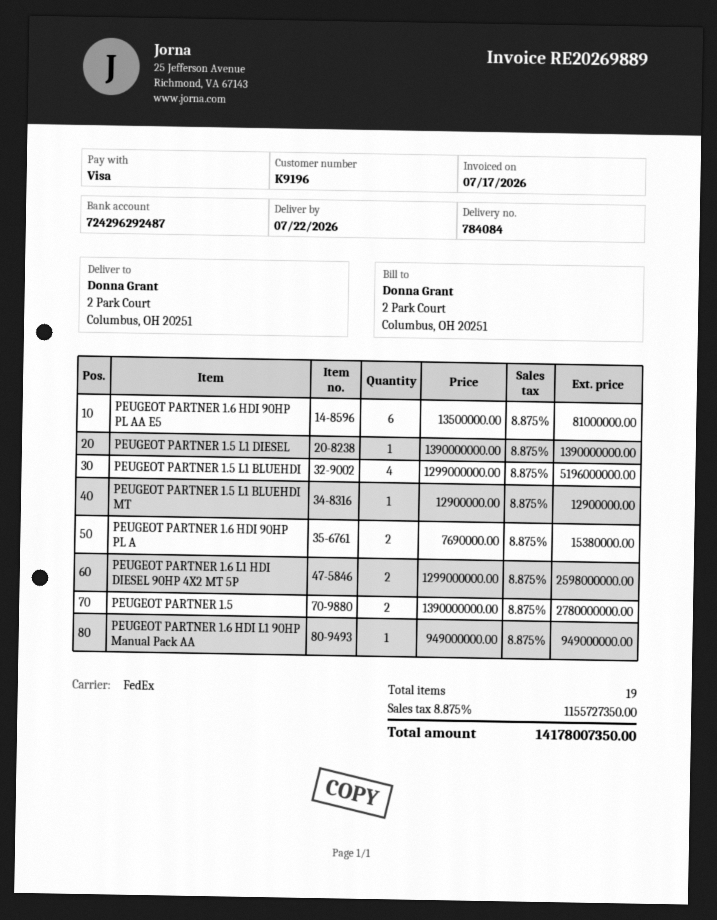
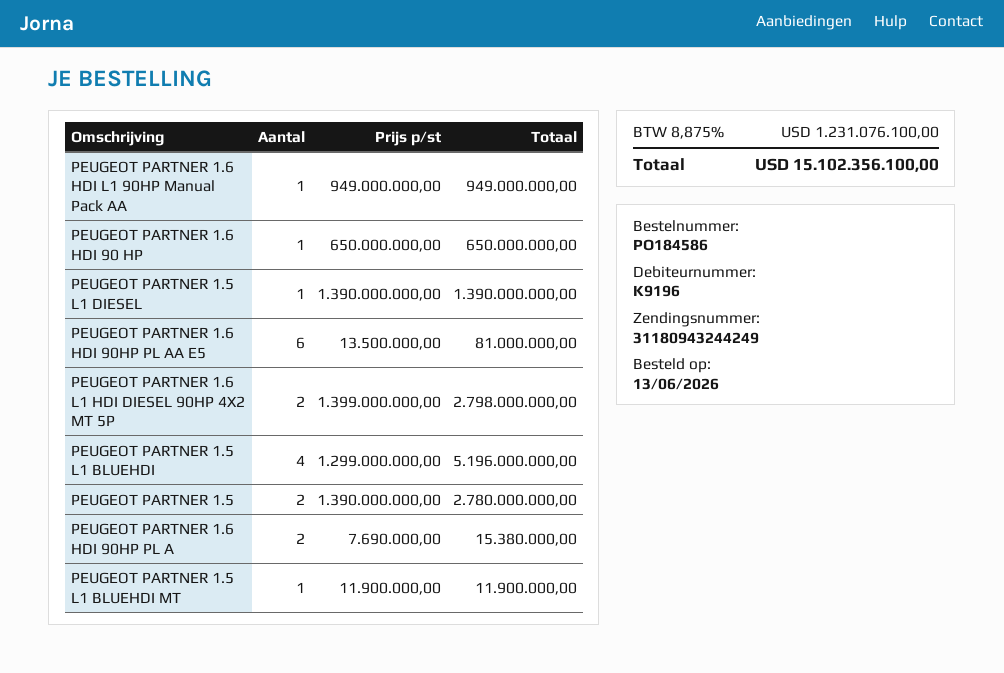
PEUGEOT PARTNER 1.5 L1 BLUEHDI MT: 1 x 12900000.00 = 12900000.00 -> 1 x 11900000.00 = 11900000.00
PEUGEOT PARTNER 1.6 L1 HDI DIESEL 90HP 4X2 MT 5P: 2 x 1299000000.00 = 2598000000.00 -> 2 x 1399000000.00 = 2798000000.00
PEUGEOT PARTNER 1.6 HDI 90 HP: none -> 1 x 650000000.00 = 650000000.00
tax: 8.875% = 1155727350.00 -> 8.875% = 1231076100.00
total: 14178007350.00 -> 15102356100.00

